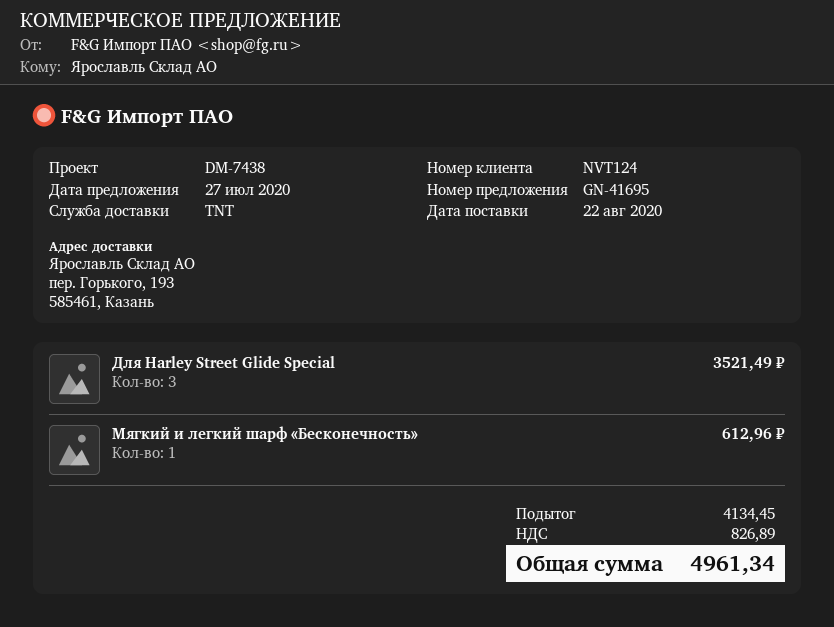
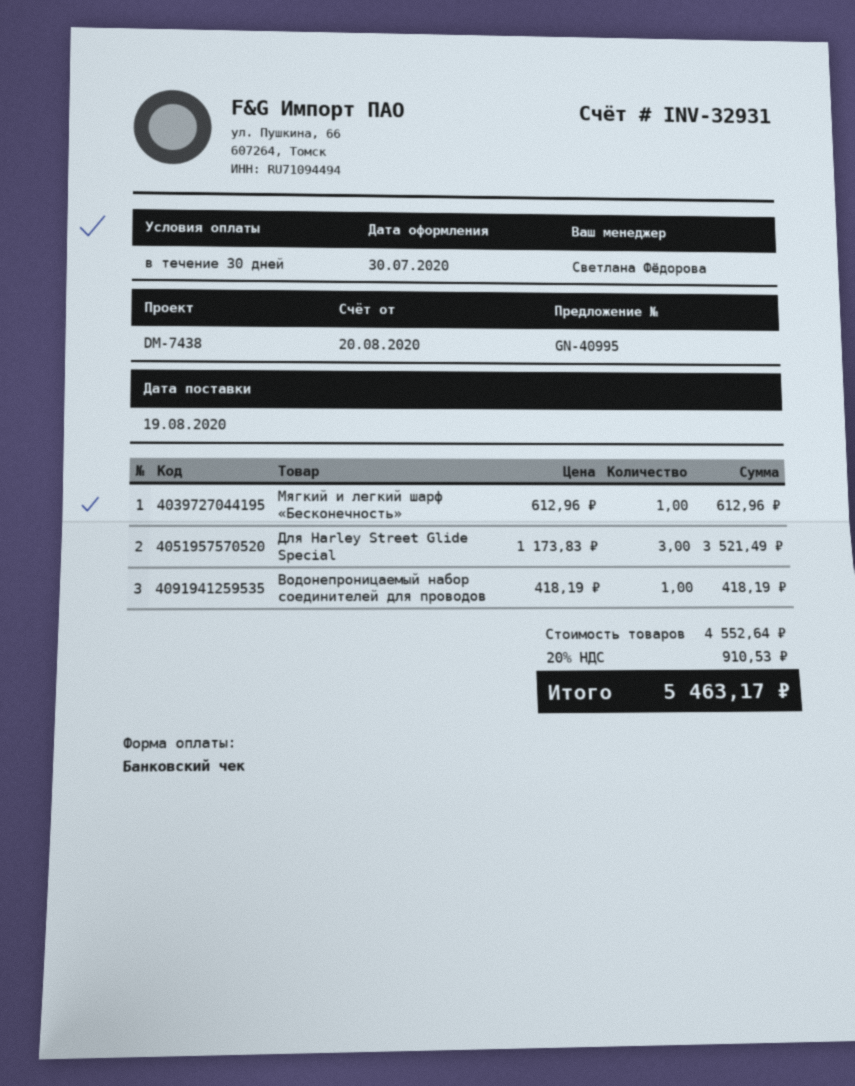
quote number: GN-41695 -> GN-40995
delivery date: 2020-08-22 -> 2020-08-19
Водонепроницаемый набор соединителей для проводов: none -> 1 for 418.19
subtotal: 4134.45 -> 4552.64
tax: 826.89 -> 910.53
total: 4961.34 -> 5463.17

